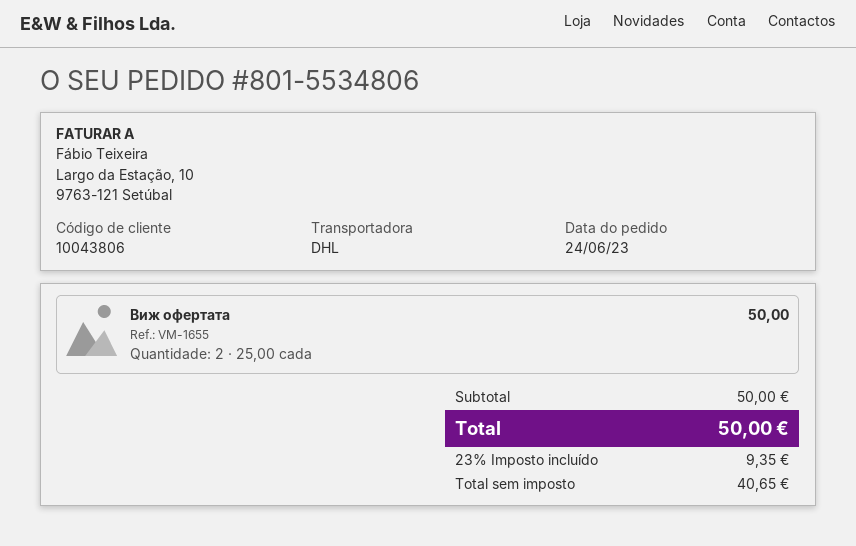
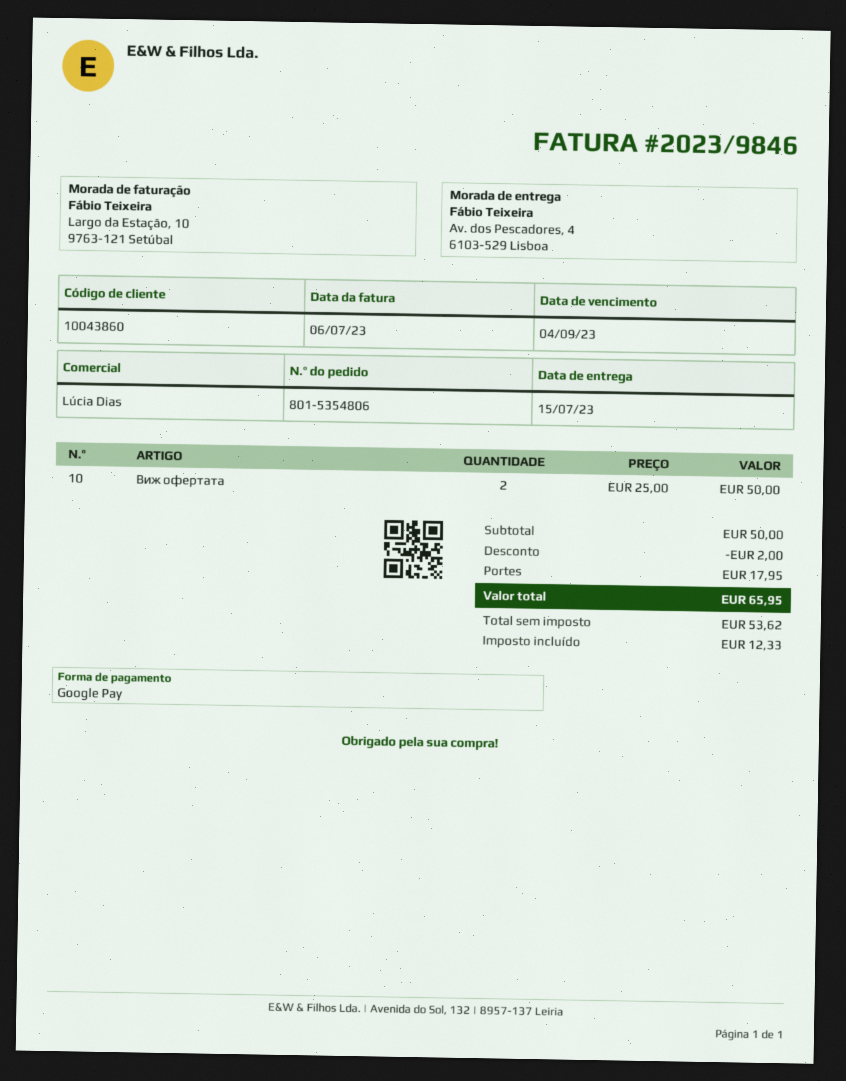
order number: 801-5534806 -> 801-5354806
customer number: 10043806 -> 10043860
discount: none -> 2.00
shipping: none -> 17.95
net: 40.65 -> 53.62
tax: 9.35 -> 12.33
total: 50.00 -> 65.95

